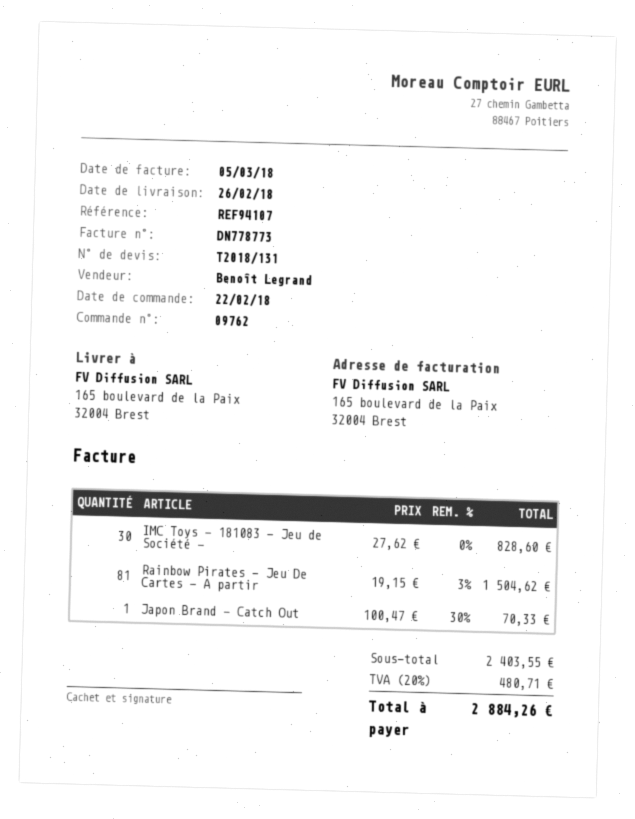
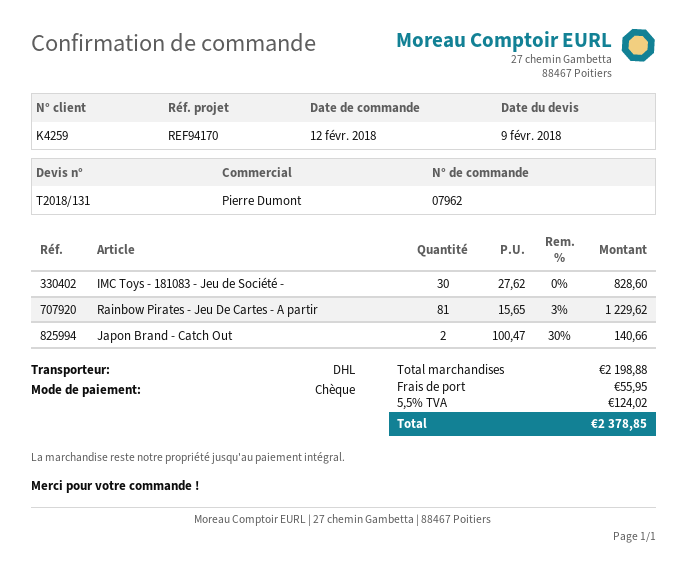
order number: 09762 -> 07962
order date: 2018-02-22 -> 2018-02-12
reference: REF94107 -> REF94170
sales rep: Benoît Legrand -> Pierre Dumont
Rainbow Pirates - Jeu De Cartes - A partir: 81 x 19.15 - 3% = 1504.62 -> 81 x 15.65 - 3% = 1229.62
Japon Brand - Catch Out: 1 x 100.47 - 30% = 70.33 -> 2 x 100.47 - 30% = 140.66
subtotal: 2403.55 -> 2198.88
shipping: none -> 55.95
tax: 20% = 480.71 -> 5.5% = 124.02
total: 2884.26 -> 2378.85

